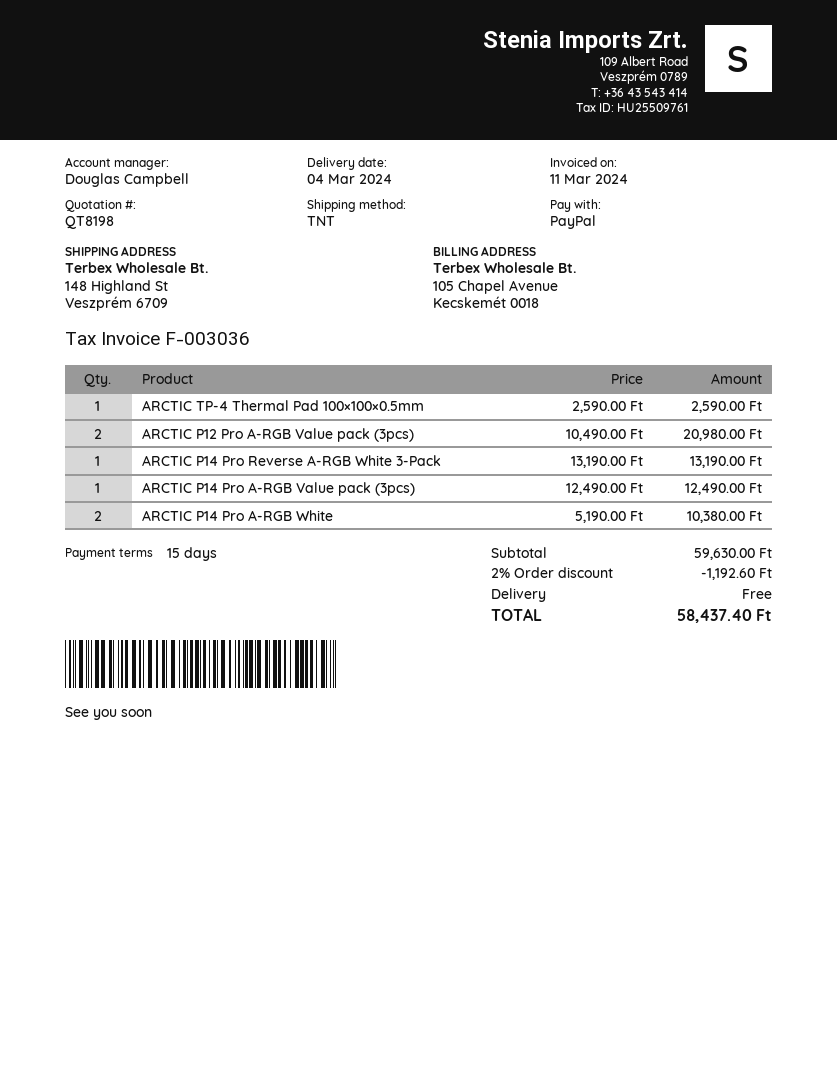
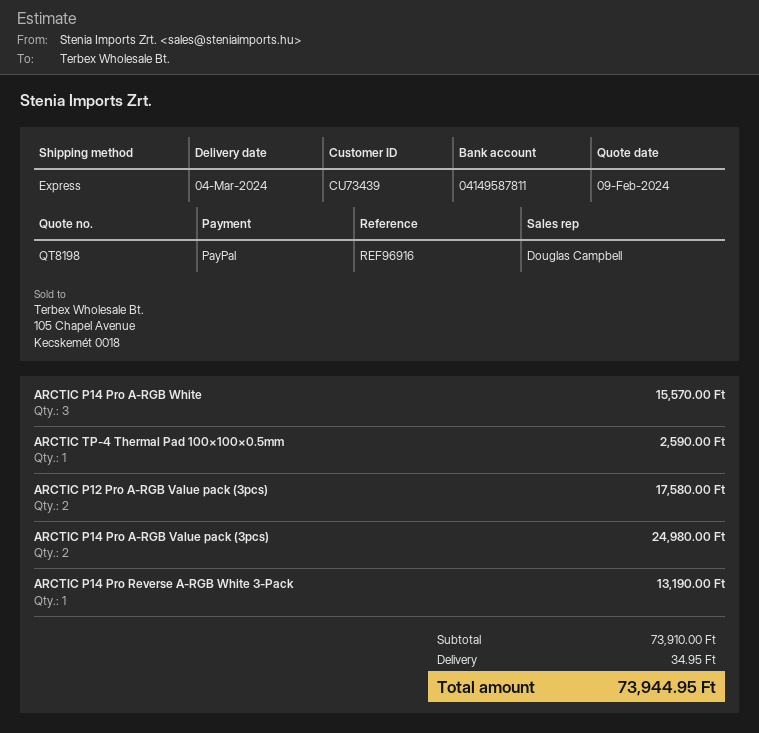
shipping method: TNT -> express
ARCTIC P12 Pro A-RGB Value pack (3pcs): 2 for 20980.00 -> 2 for 17580.00
ARCTIC P14 Pro A-RGB Value pack (3pcs): 1 for 12490.00 -> 2 for 24980.00
ARCTIC P14 Pro A-RGB White: 2 for 10380.00 -> 3 for 15570.00
subtotal: 59630.00 -> 73910.00
discount: 2% = 1192.60 -> none
shipping: 0.00 -> 34.95
total: 58437.40 -> 73944.95

